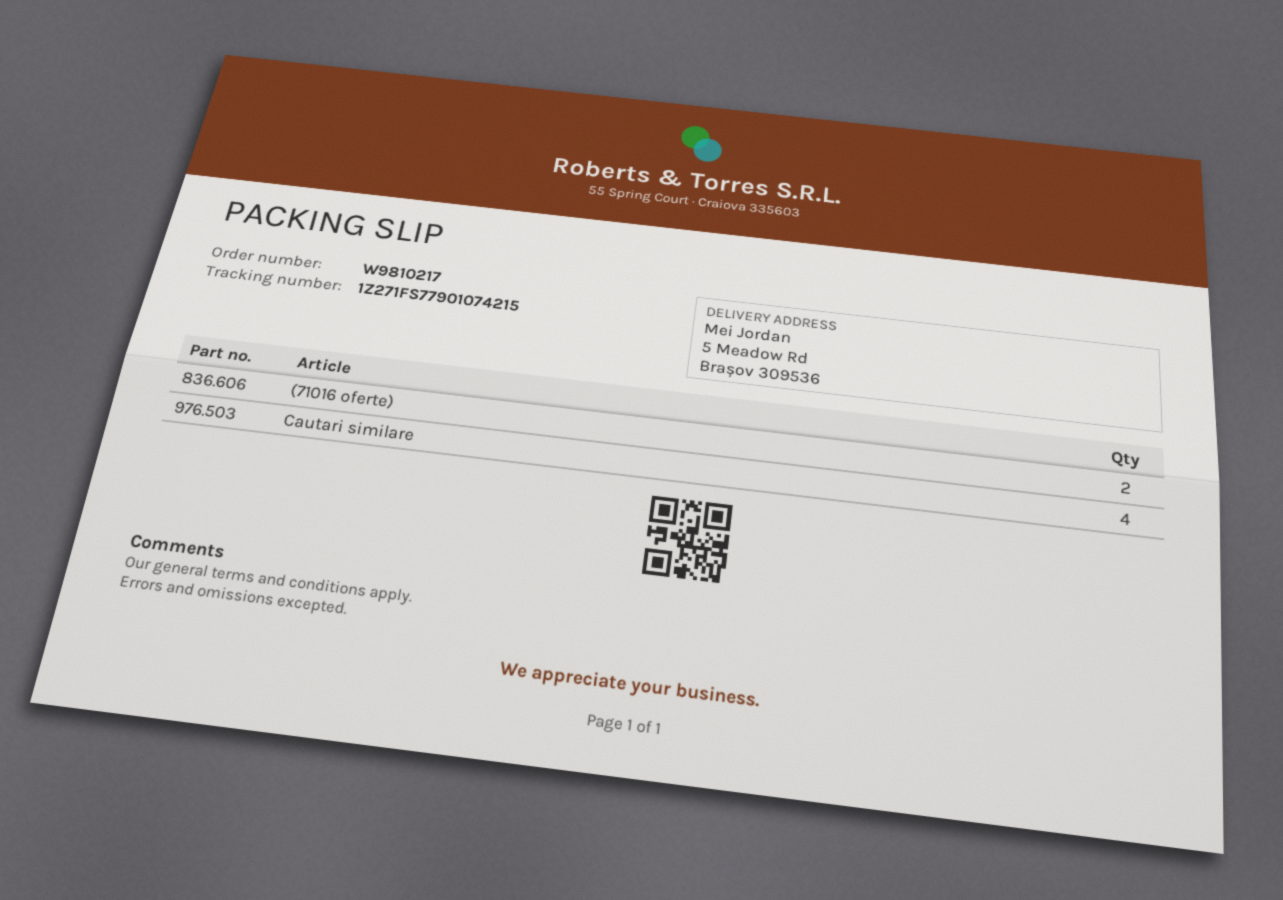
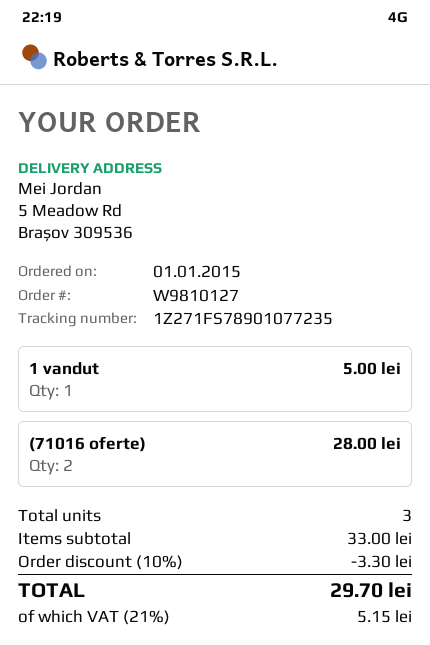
order number: W9810217 -> W9810127
tracking number: 1Z271FS77901074215 -> 1Z271FS78901077235
Cautari similare: 4 -> none
1 vandut: none -> 1

